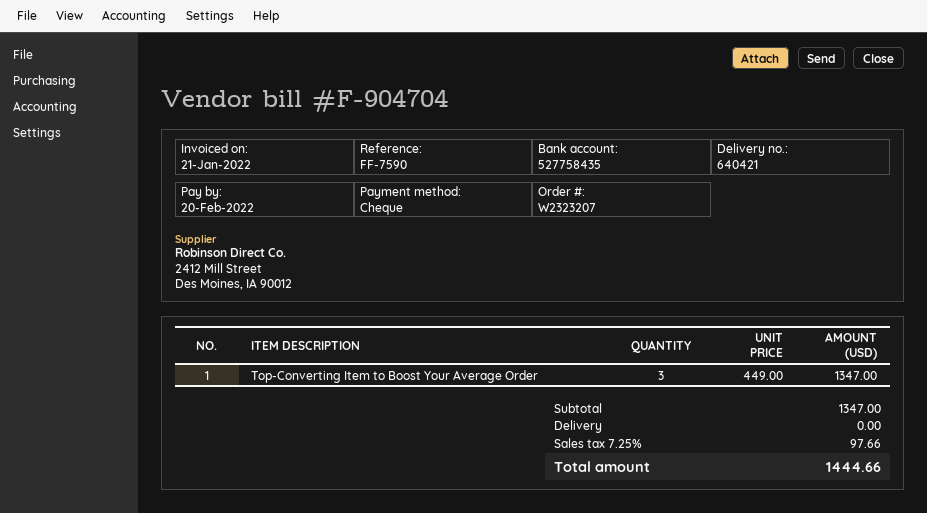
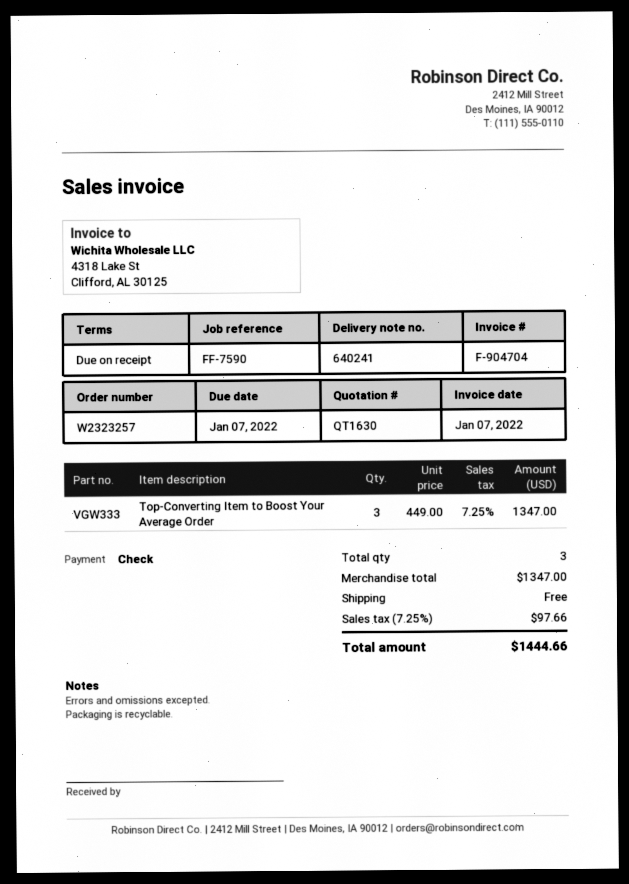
order number: W2323207 -> W2323257
delivery note number: 640421 -> 640241
invoice date: 2022-01-21 -> 2022-01-07
due date: 2022-02-20 -> 2022-01-07

